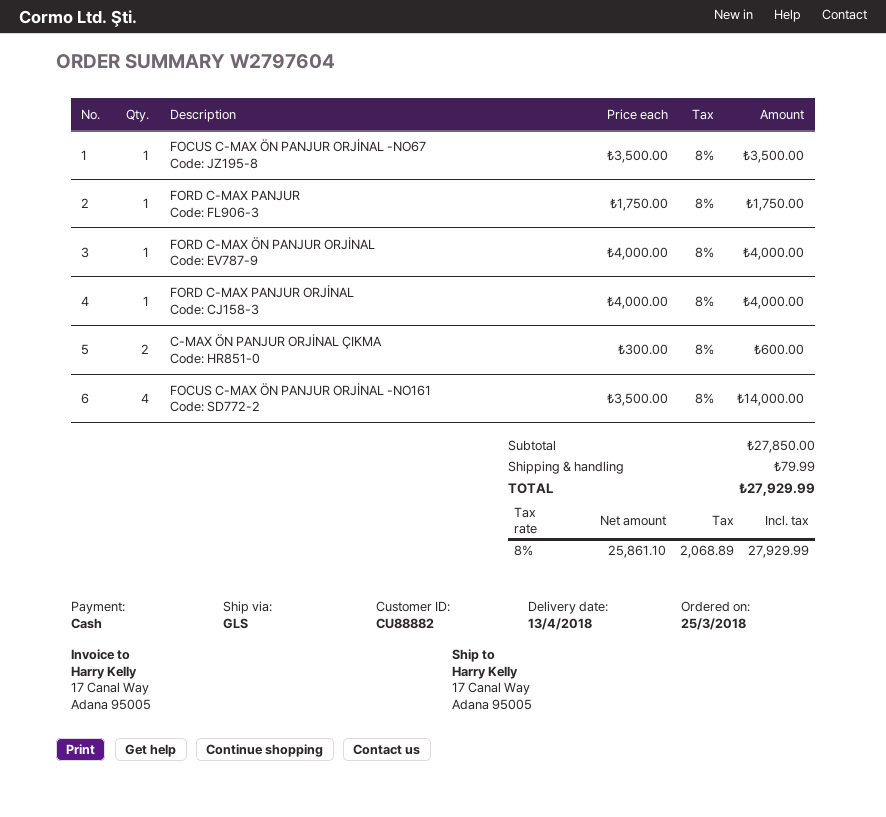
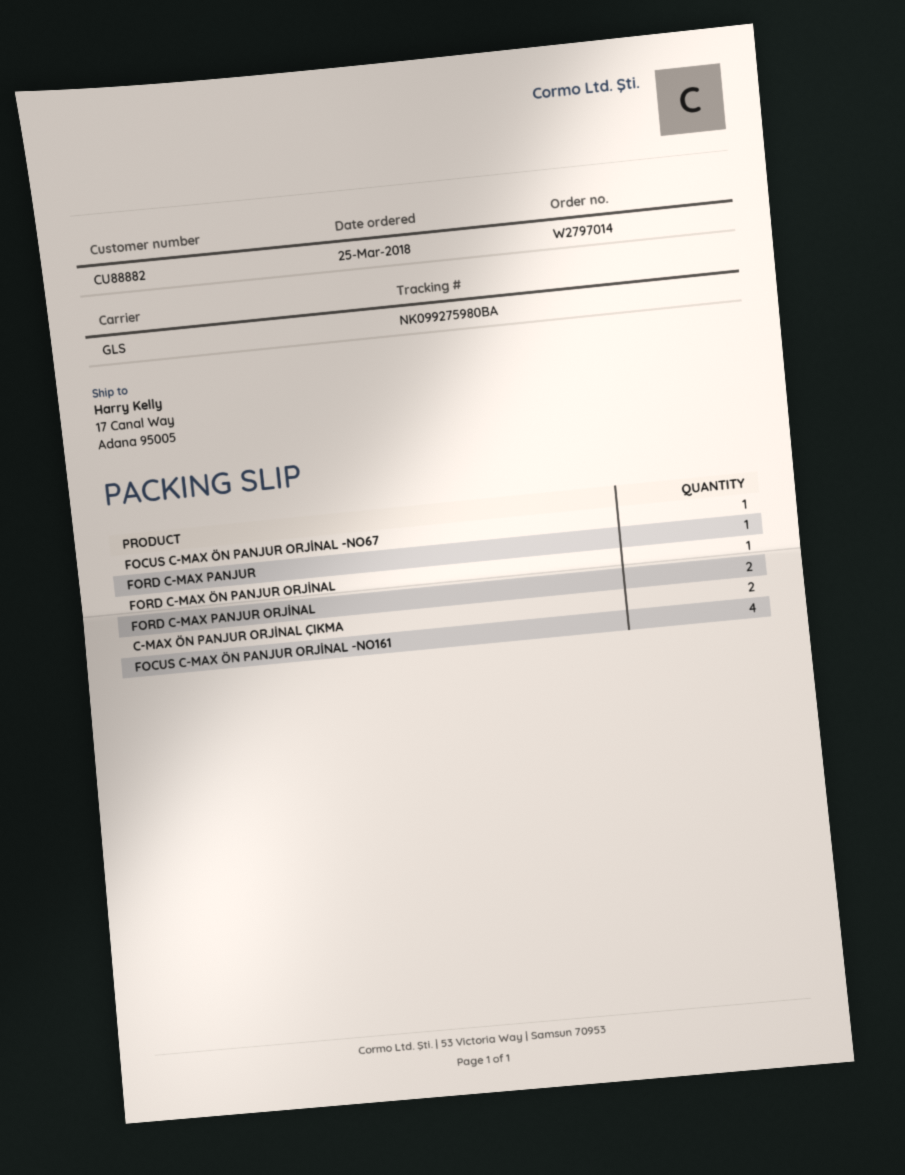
order number: W2797604 -> W2797014
FORD C-MAX PANJUR ORJİNAL: 1 -> 2

